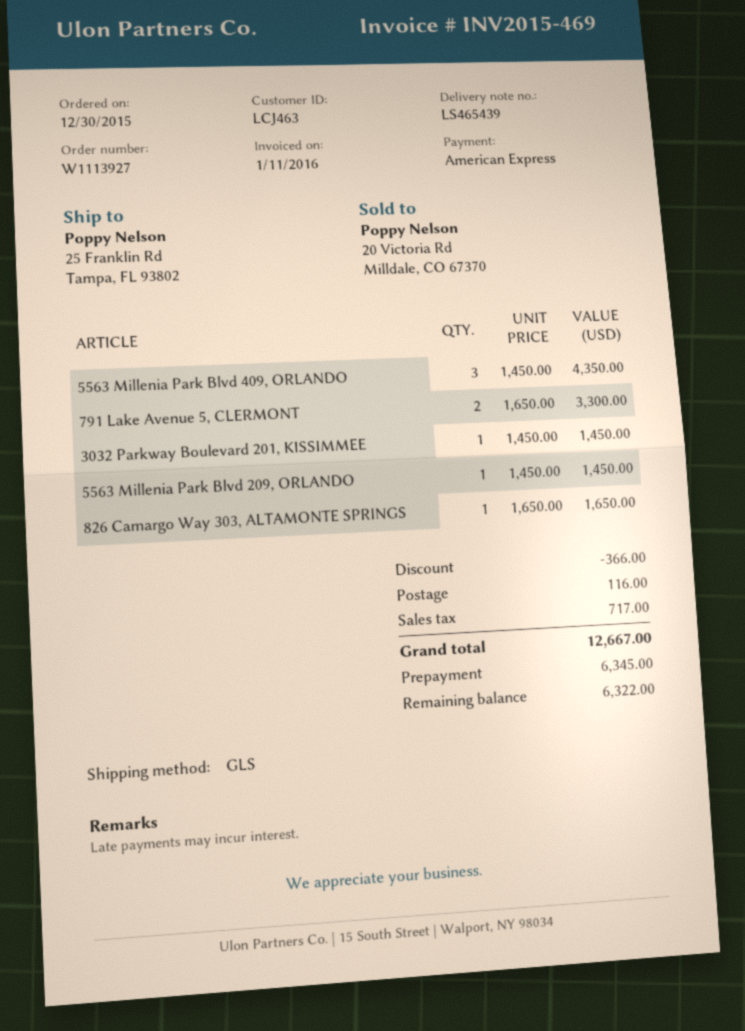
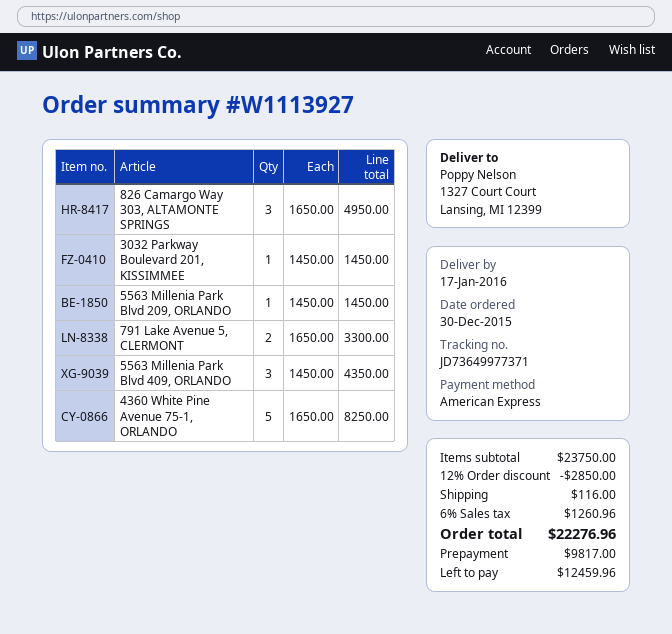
ship to: 25 Franklin Rd, Tampa, FL 93802 -> 1327 Court Court, Lansing, MI 12399
826 Camargo Way 303, ALTAMONTE SPRINGS: 1 x 1650.00 = 1650.00 -> 3 x 1650.00 = 4950.00
4360 White Pine Avenue 75-1, ORLANDO: none -> 5 x 1650.00 = 8250.00
discount: 366.00 -> 2850.00
tax: 717.00 -> 1260.96
total: 12667.00 -> 22276.96
deposit: 6345.00 -> 9817.00
balance: 6322.00 -> 12459.96

